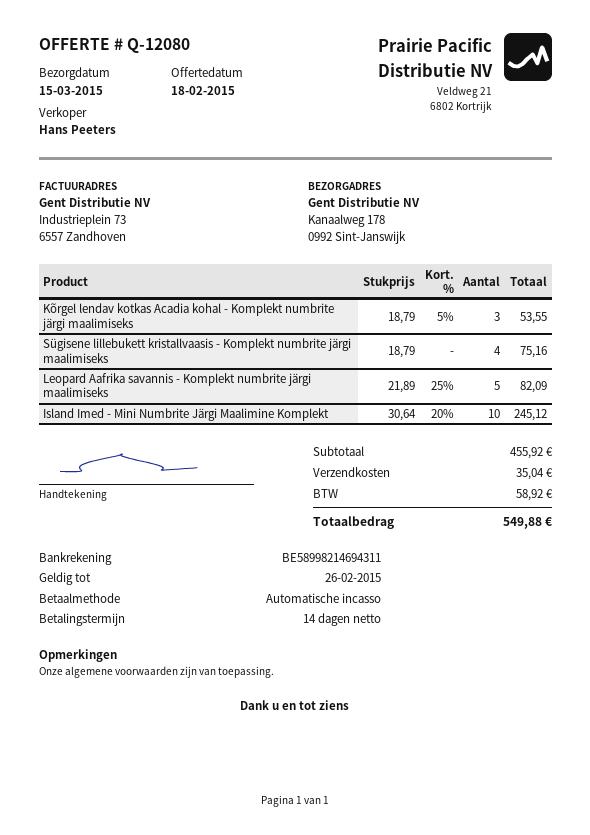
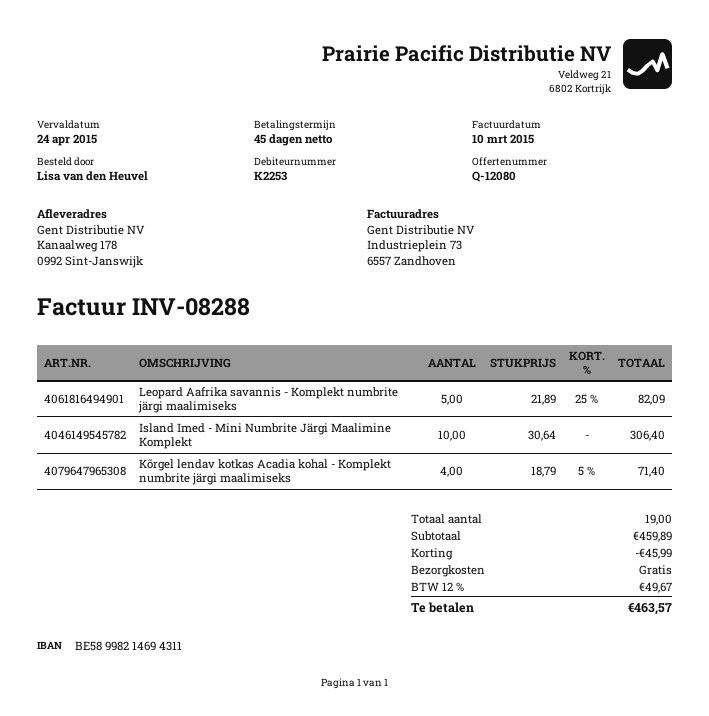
payment terms: 14 days -> 45 days
Kõrgel lendav kotkas Acadia kohal - Komplekt numbrite järgi maalimiseks: 3 x 18.79 - 5% = 53.55 -> 4 x 18.79 - 5% = 71.40
Sügisene lillebukett kristallvaasis - Komplekt numbrite järgi maalimiseks: 4 x 18.79 = 75.16 -> none
Island Imed - Mini Numbrite Järgi Maalimine Komplekt: 10 x 30.64 - 20% = 245.12 -> 10 x 30.64 = 306.40
subtotal: 455.92 -> 459.89
discount: none -> 45.99
shipping: 35.04 -> 0.00
tax: 58.92 -> 49.67
total: 549.88 -> 463.57

